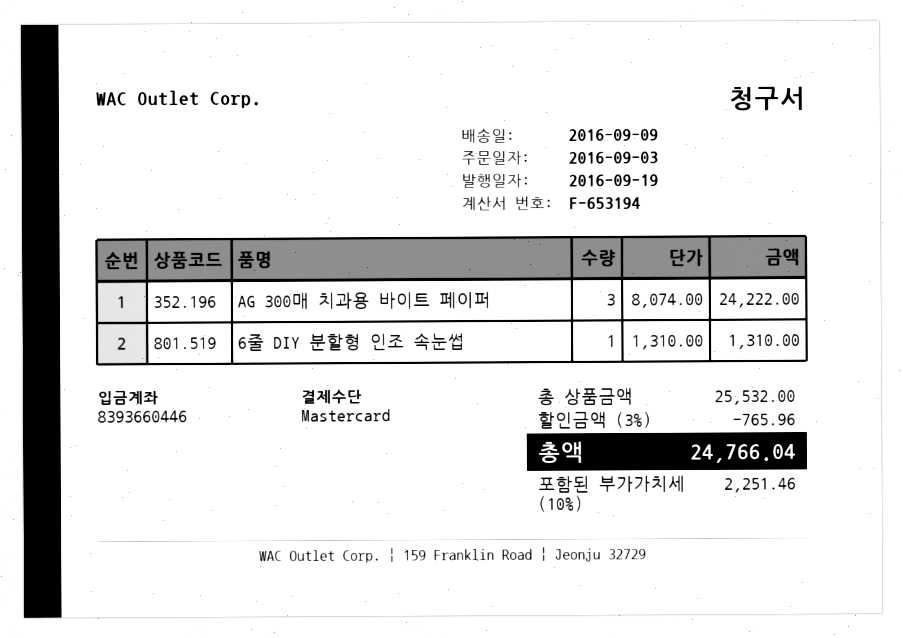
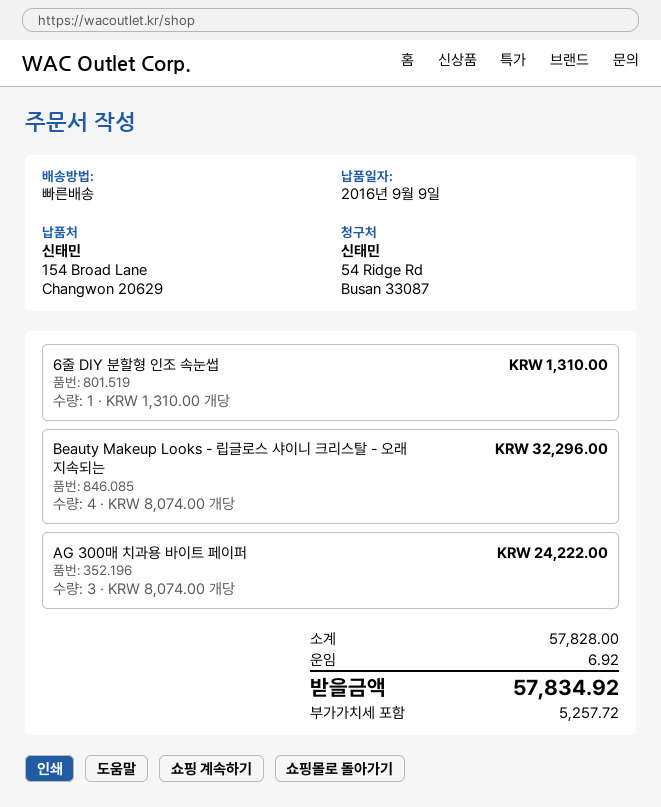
Beauty Makeup Looks - 립글로스 샤이니 크리스탈 - 오래 지속되는: none -> 4 x 8074.00 = 32296.00
subtotal: 25532.00 -> 57828.00
discount: 3% = 765.96 -> none
shipping: none -> 6.92
tax: 2251.46 -> 5257.72
total: 24766.04 -> 57834.92

